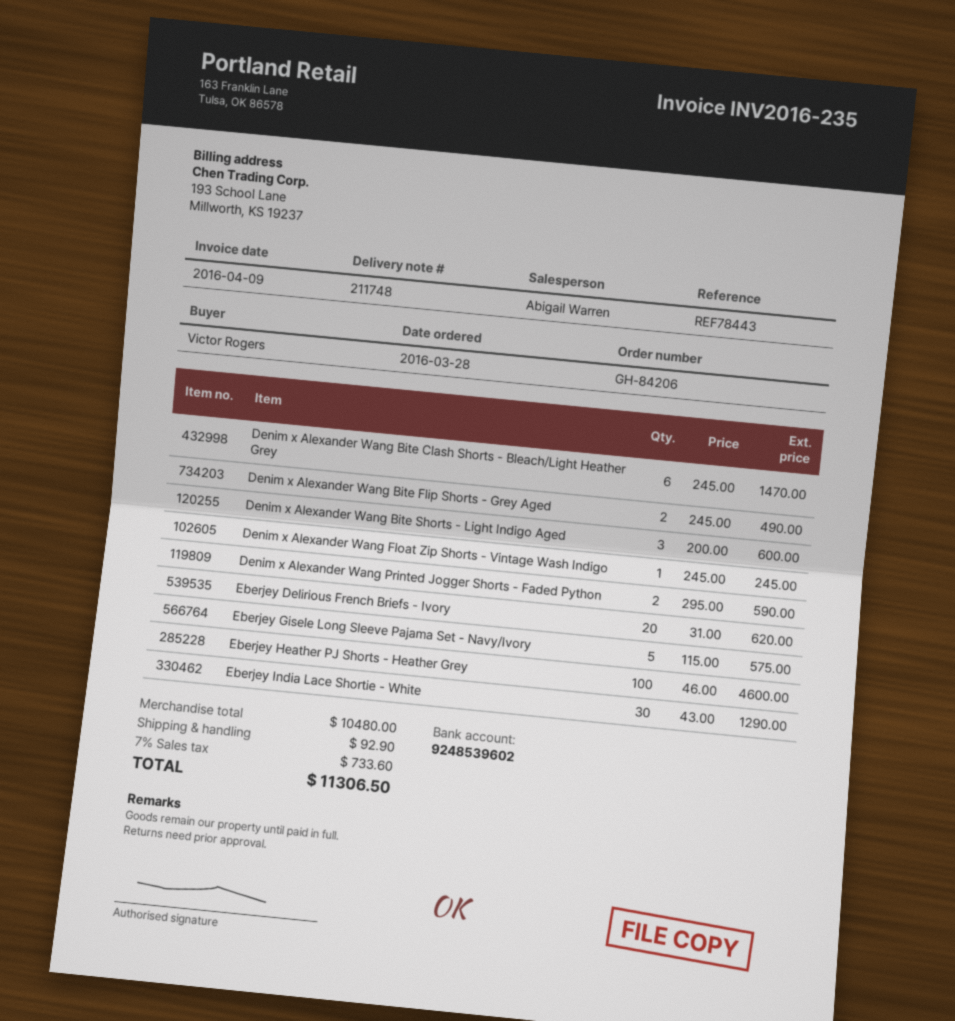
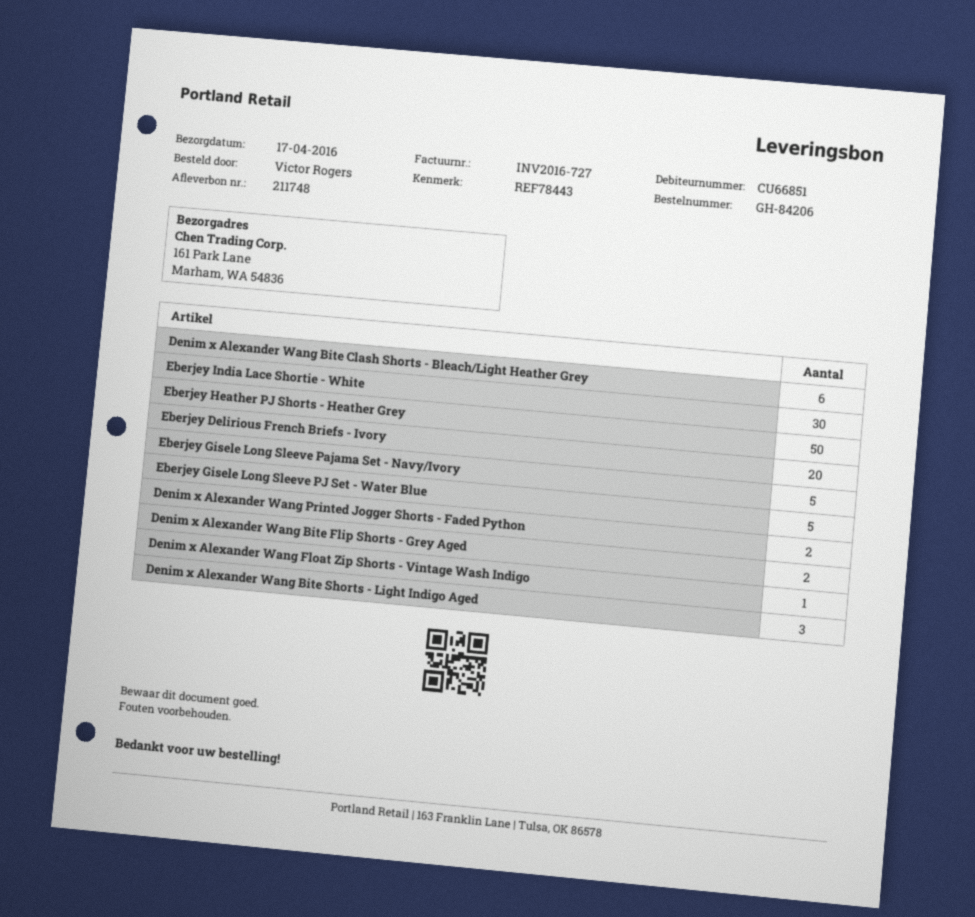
invoice number: INV2016-235 -> INV2016-727
Eberjey Heather PJ Shorts - Heather Grey: 100 -> 50
Eberjey Gisele Long Sleeve PJ Set - Water Blue: none -> 5

